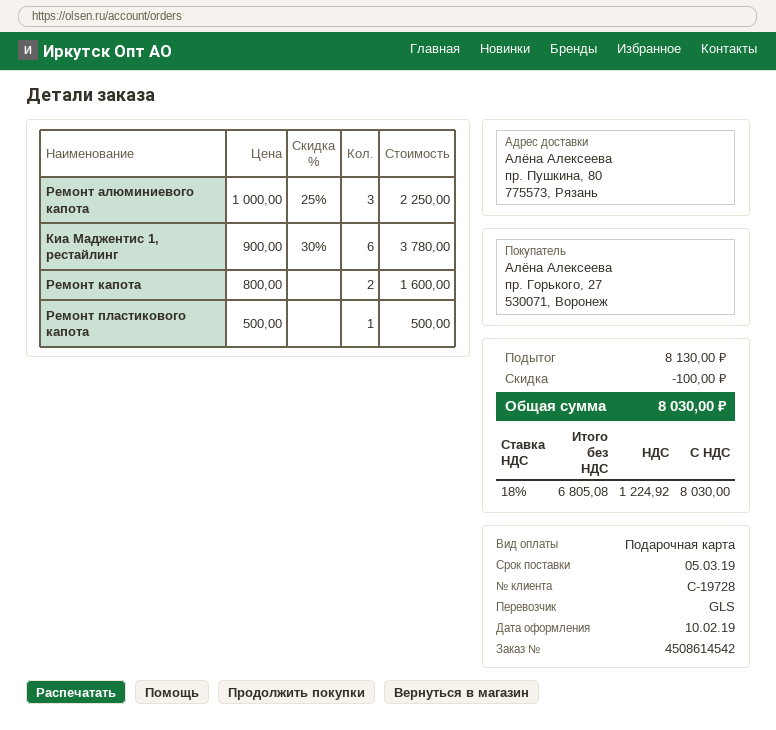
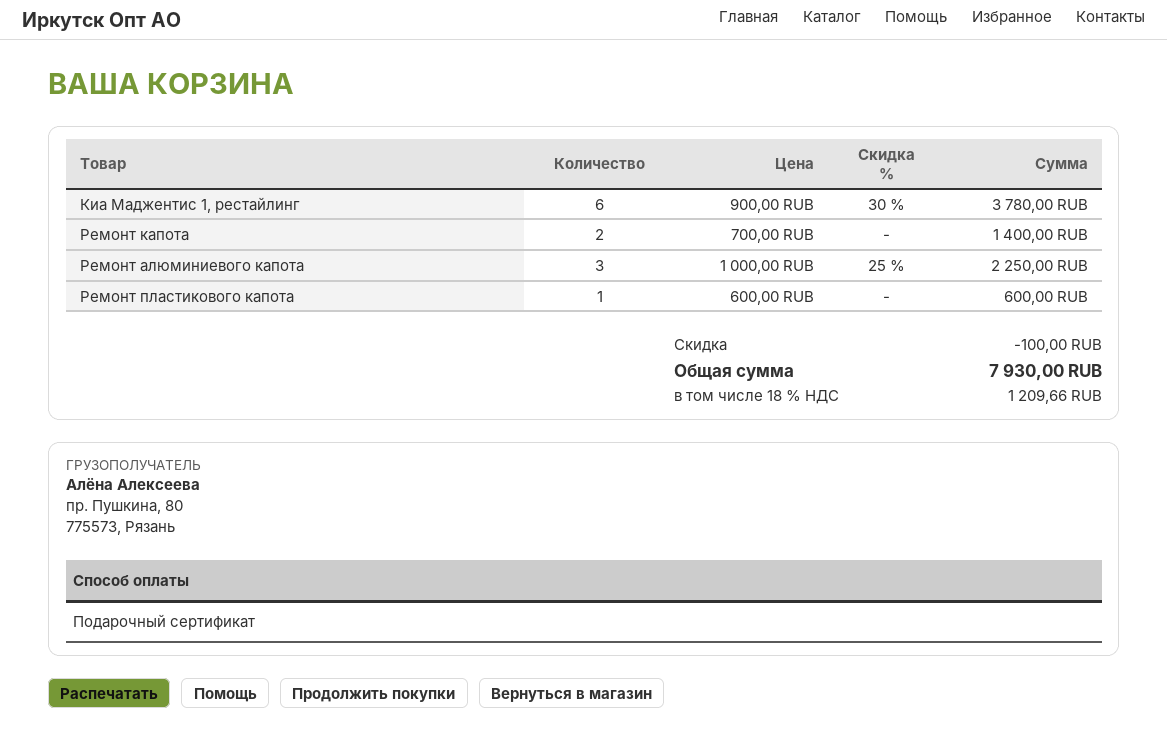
Ремонт капота: 2 x 800.00 = 1600.00 -> 2 x 700.00 = 1400.00
Ремонт пластикового капота: 1 x 500.00 = 500.00 -> 1 x 600.00 = 600.00
tax: 18% = 1224.92 -> 18% = 1209.66
total: 8030.00 -> 7930.00

